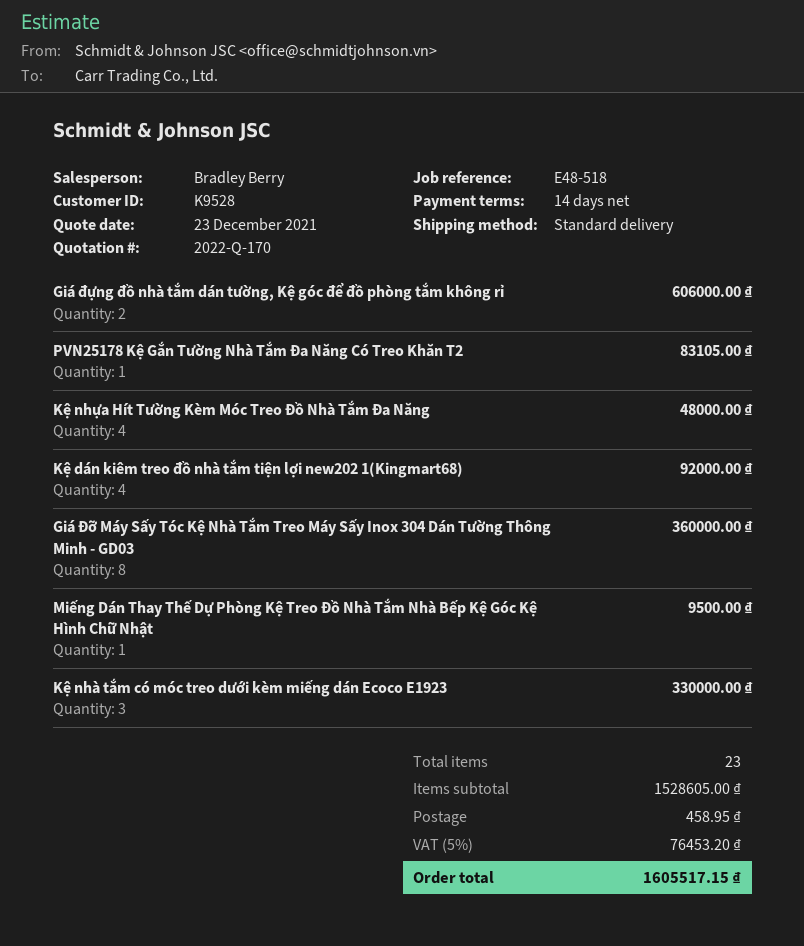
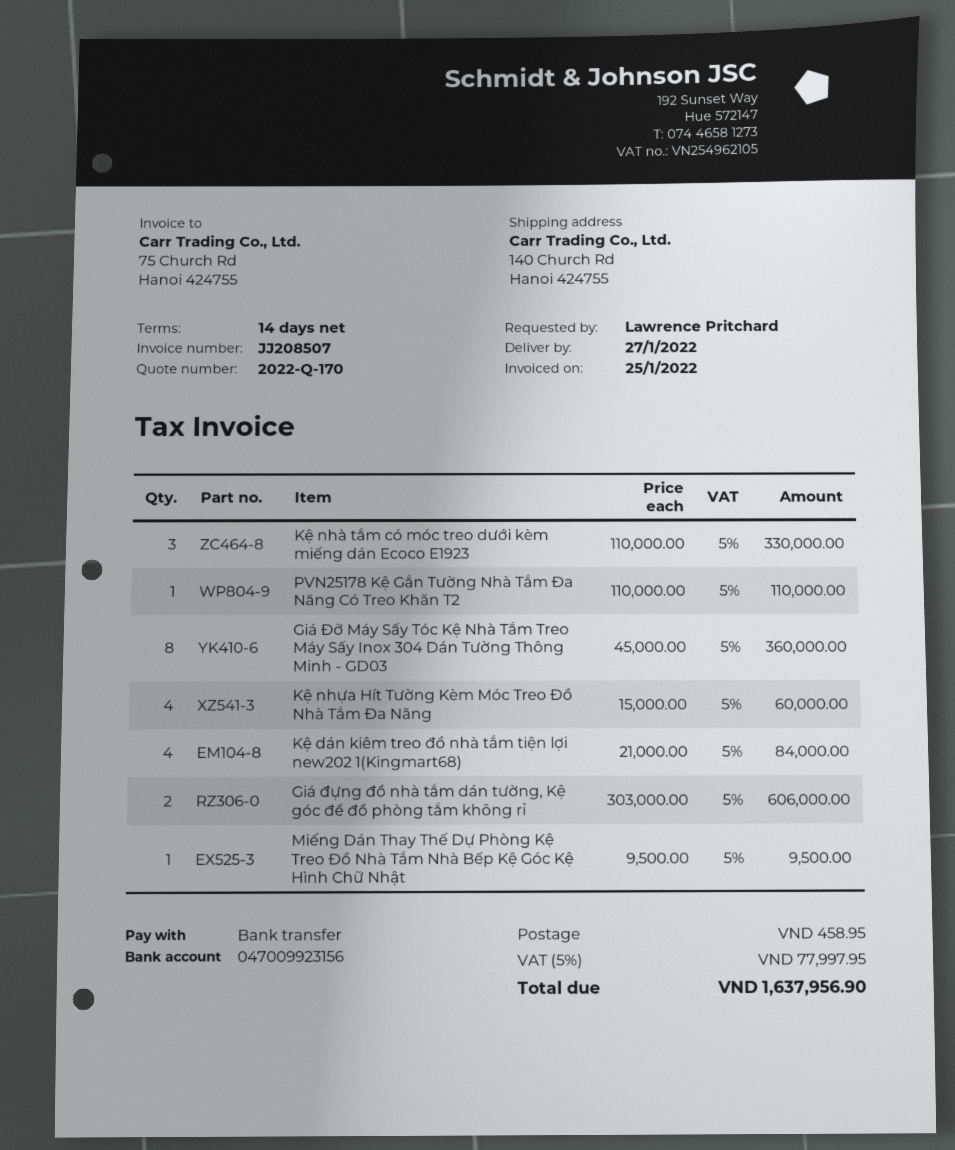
PVN25178 Kệ Gắn Tường Nhà Tắm Đa Năng Có Treo Khăn T2: 1 for 83105.00 -> 1 for 110000.00
Kệ nhựa Hít Tường Kèm Móc Treo Đồ Nhà Tắm Đa Năng: 4 for 48000.00 -> 4 for 60000.00
Kệ dán kiêm treo đồ nhà tắm tiện lợi new202 1(Kingmart68): 4 for 92000.00 -> 4 for 84000.00
tax: 5% = 76453.20 -> 5% = 77997.95
total: 1605517.15 -> 1637956.90

